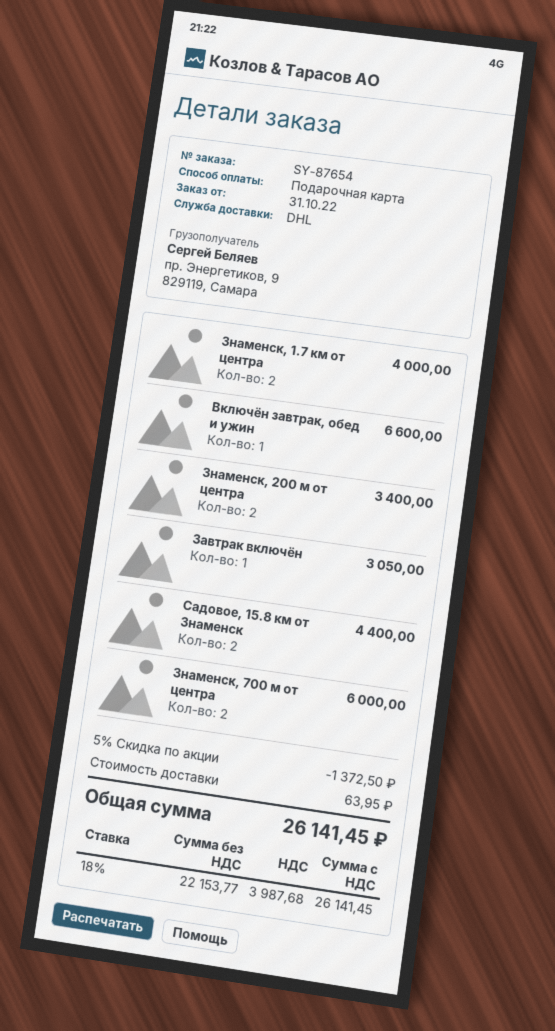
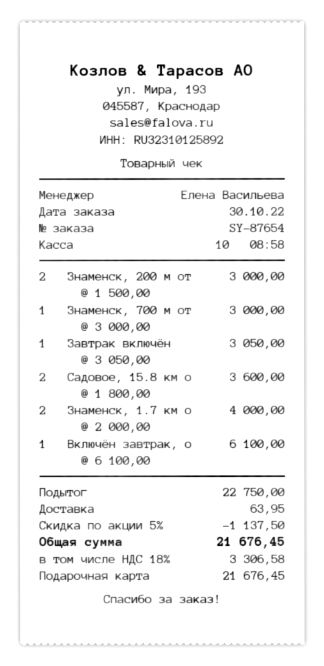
order date: 2022-10-31 -> 2022-10-30
Включён завтрак, обед и ужин: 1 for 6600.00 -> 1 for 6100.00
Знаменск, 200 м от центра: 2 for 3400.00 -> 2 for 3000.00
Садовое, 15.8 км от Знаменск: 2 for 4400.00 -> 2 for 3600.00
Знаменск, 700 м от центра: 2 for 6000.00 -> 1 for 3000.00
discount: 5% = 1372.50 -> 5% = 1137.50
tax: 18% = 3987.68 -> 18% = 3306.58
total: 26141.45 -> 21676.45

